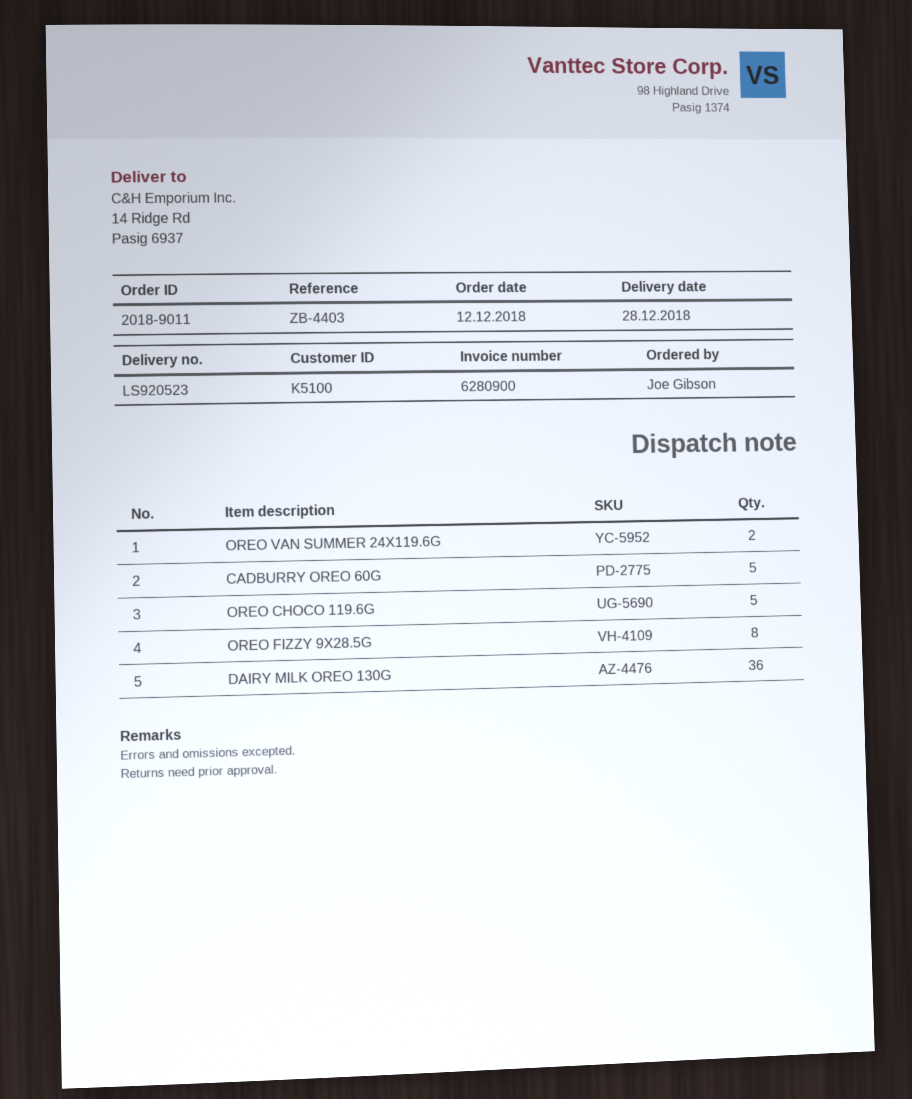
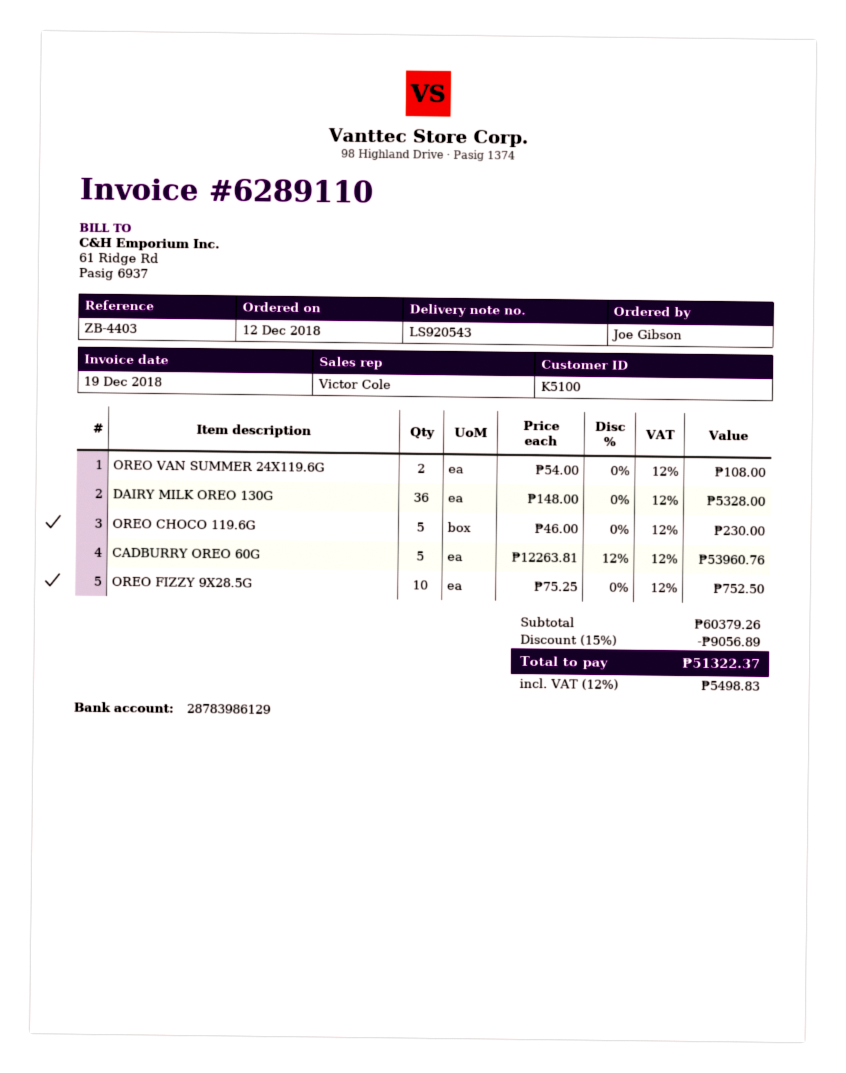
delivery note number: LS920523 -> LS920543
invoice number: 6280900 -> 6289110
OREO FIZZY 9X28.5G: 8 -> 10

